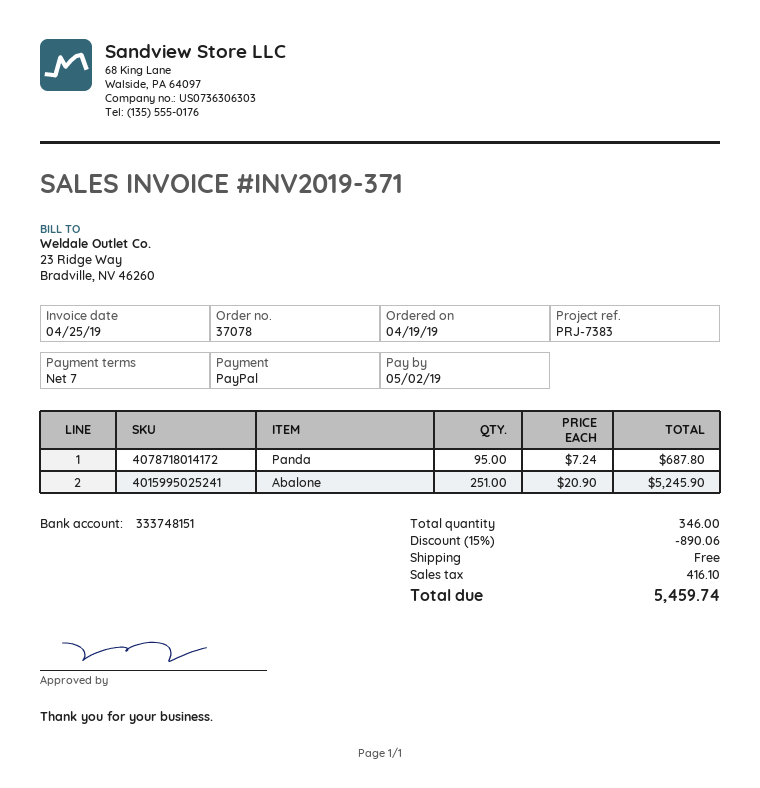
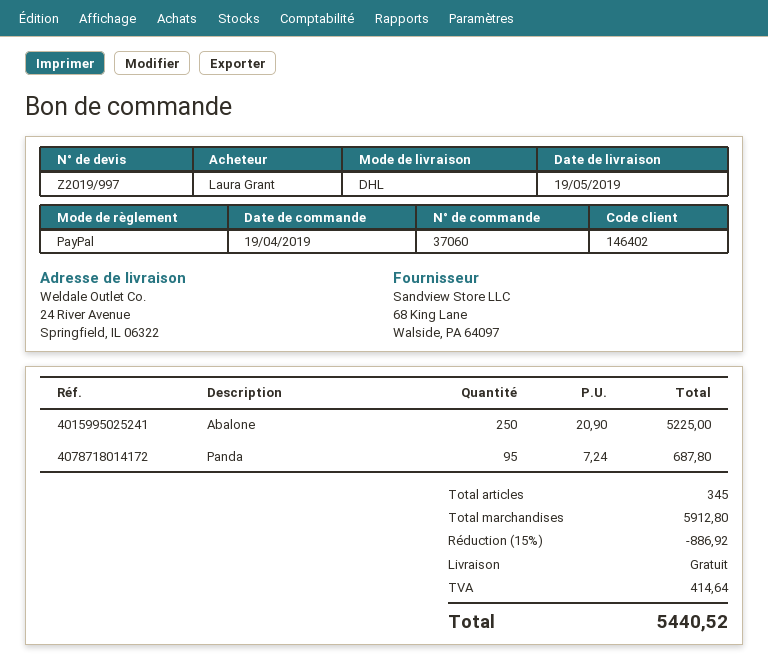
order number: 37078 -> 37060
Abalone: 251 x 20.90 = 5245.90 -> 250 x 20.90 = 5225.00
total quantity: 346 -> 345
discount: 15% = 890.06 -> 15% = 886.92
tax: 416.10 -> 414.64
total: 5459.74 -> 5440.52

